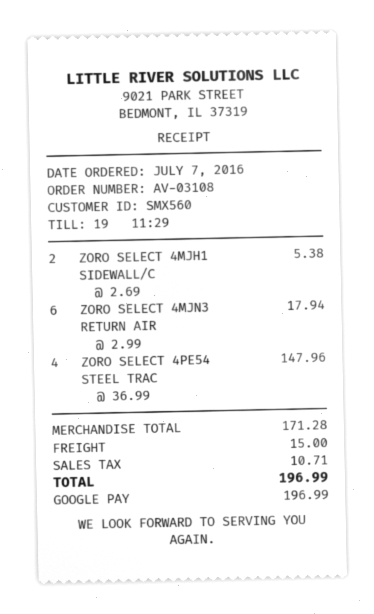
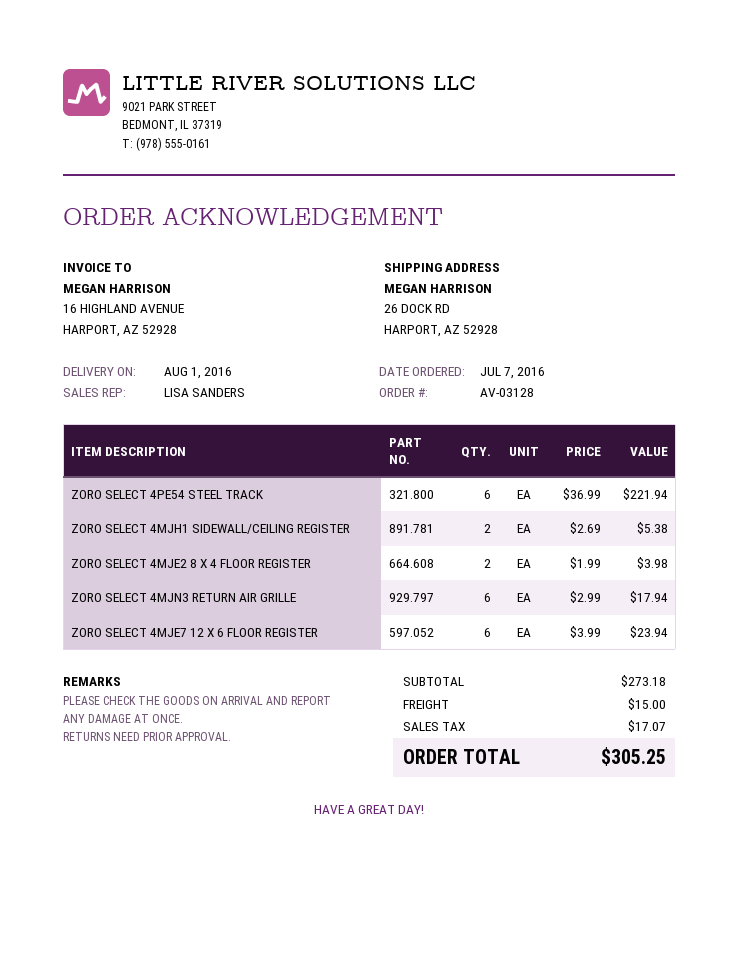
order number: AV-03108 -> AV-03128
ZORO SELECT 4PE54 STEEL TRAC: 4 x 36.99 = 147.96 -> 6 x 36.99 = 221.94
ZORO SELECT 4MJE2 8 X 4 FLOOR REGISTER: none -> 2 x 1.99 = 3.98
ZORO SELECT 4MJE7 12 X 6 FLOOR REGISTER: none -> 6 x 3.99 = 23.94
subtotal: 171.28 -> 273.18
tax: 10.71 -> 17.07
total: 196.99 -> 305.25

